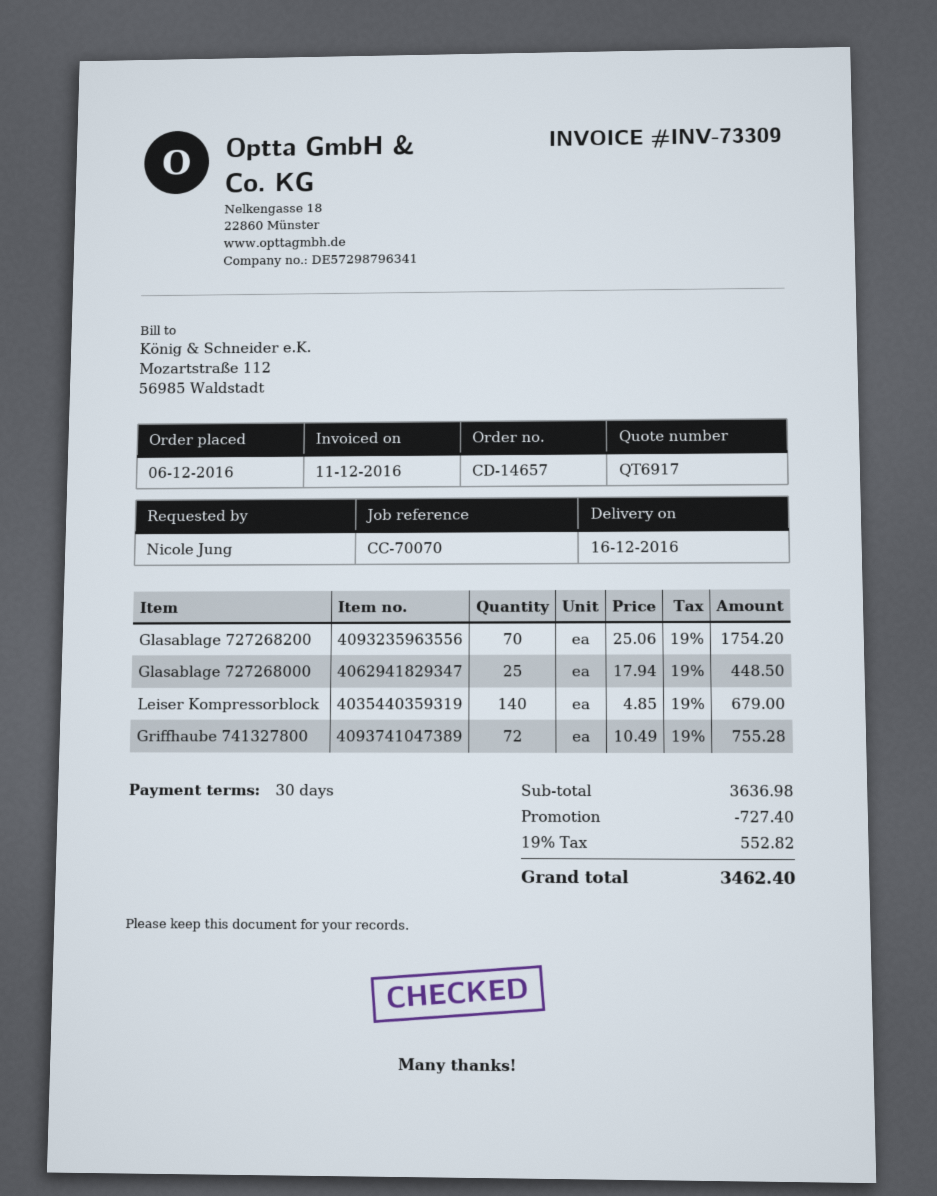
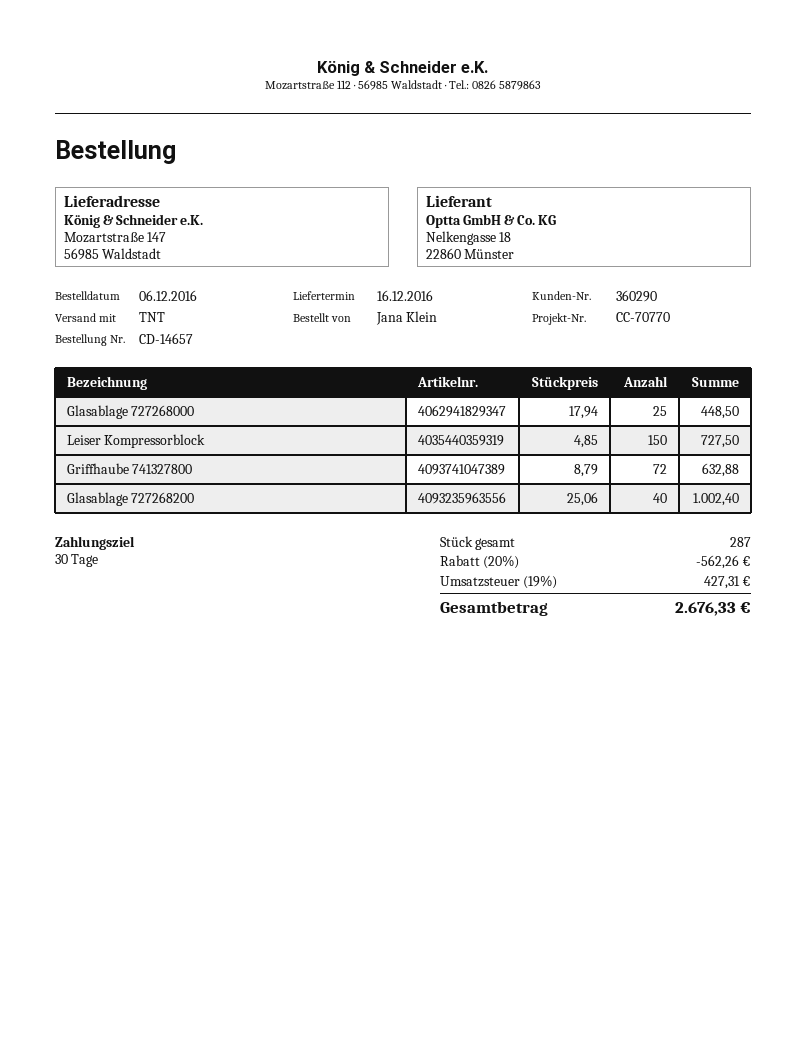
reference: CC-70070 -> CC-70770
ordered by: Nicole Jung -> Jana Klein
Glasablage 727268200: 70 x 25.06 = 1754.20 -> 40 x 25.06 = 1002.40
Leiser Kompressorblock: 140 x 4.85 = 679.00 -> 150 x 4.85 = 727.50
Griffhaube 741327800: 72 x 10.49 = 755.28 -> 72 x 8.79 = 632.88
discount: 727.40 -> 562.26
tax: 19% = 552.82 -> 19% = 427.31
total: 3462.40 -> 2676.33

